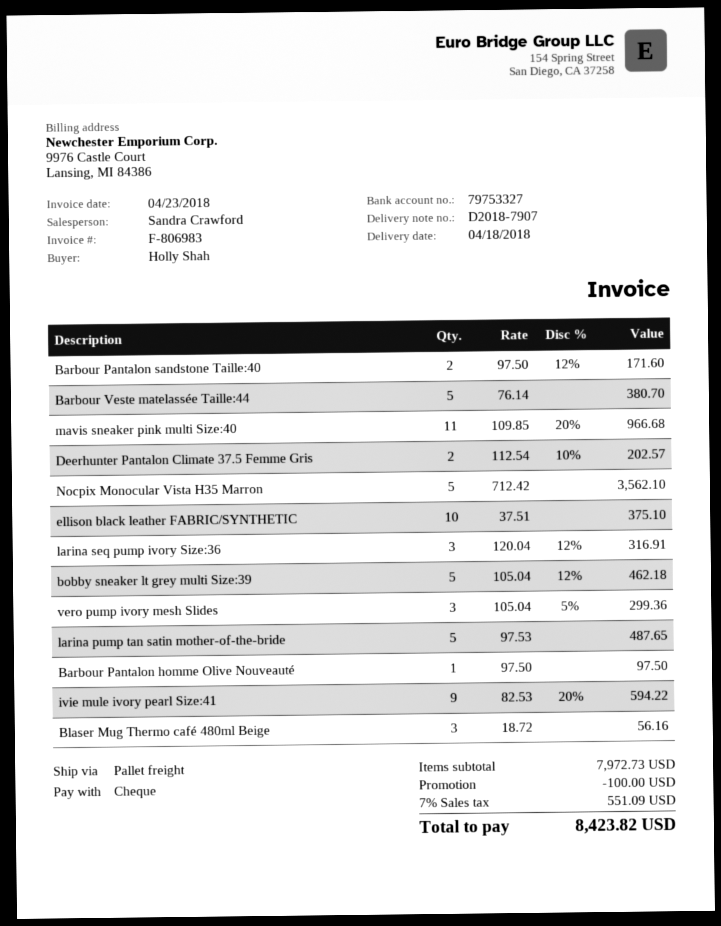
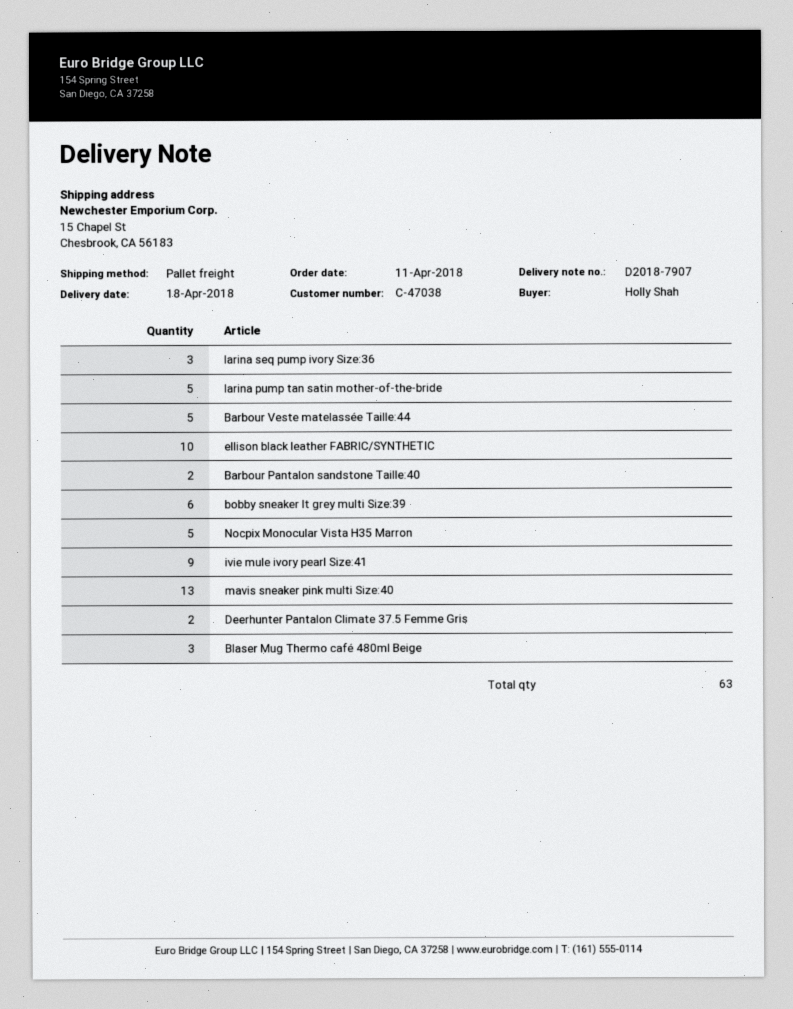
mavis sneaker pink multi Size:40: 11 -> 13
bobby sneaker lt grey multi Size:39: 5 -> 6
vero pump ivory mesh Slides: 3 -> none
Barbour Pantalon homme Olive Nouveauté: 1 -> none

